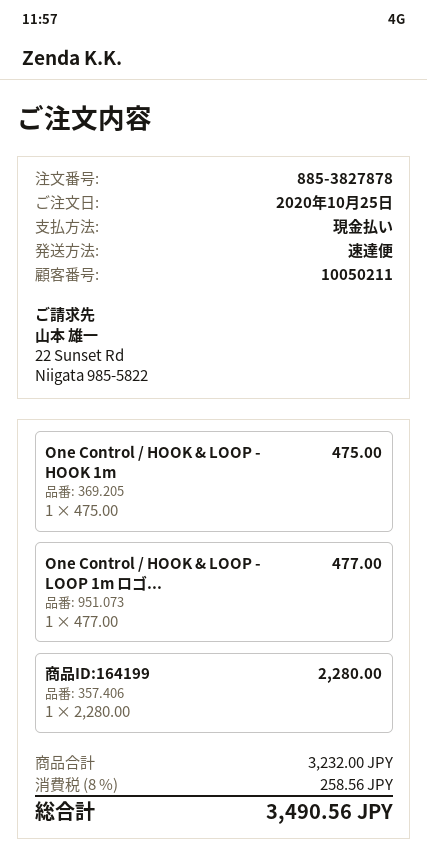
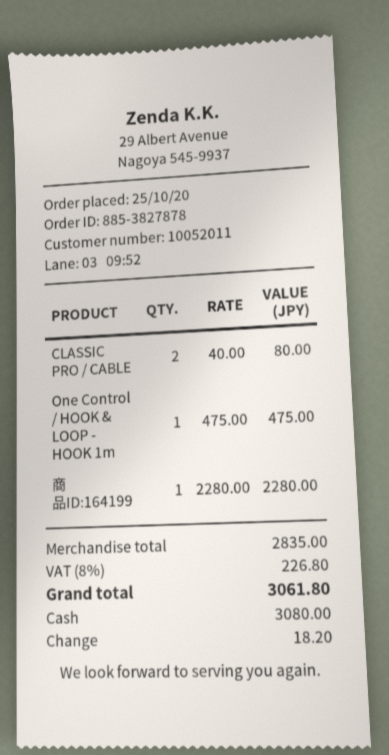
customer number: 10050211 -> 10052011
One Control / HOOK & LOOP - LOOP 1m ロゴ...: 1 x 477.00 = 477.00 -> none
CLASSIC PRO / CABLE: none -> 2 x 40.00 = 80.00
subtotal: 3232.00 -> 2835.00
tax: 8% = 258.56 -> 8% = 226.80
total: 3490.56 -> 3061.80

